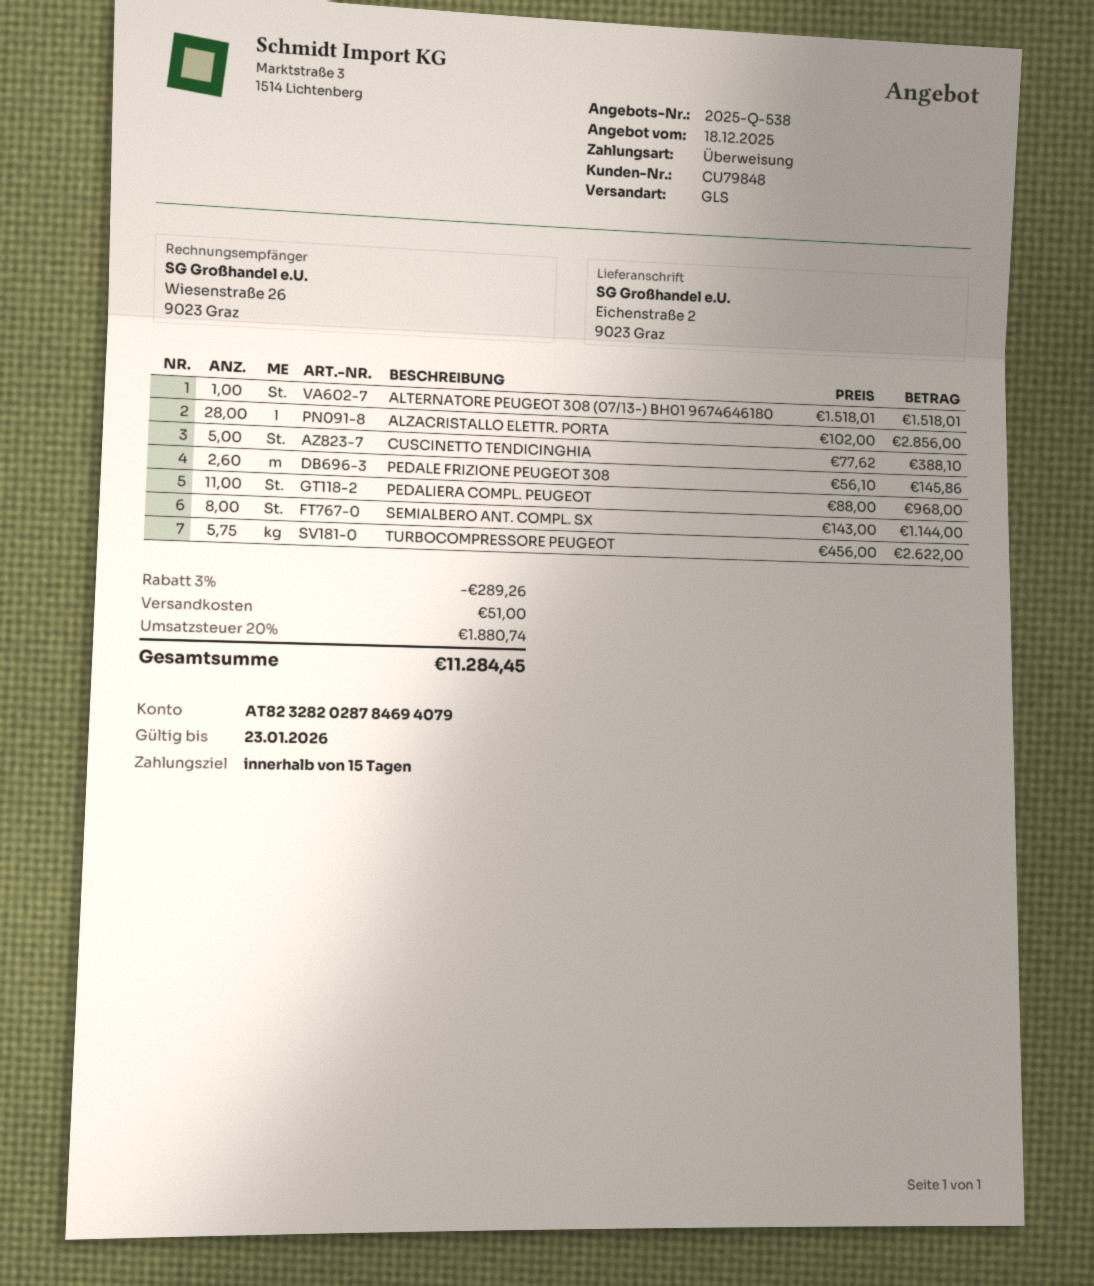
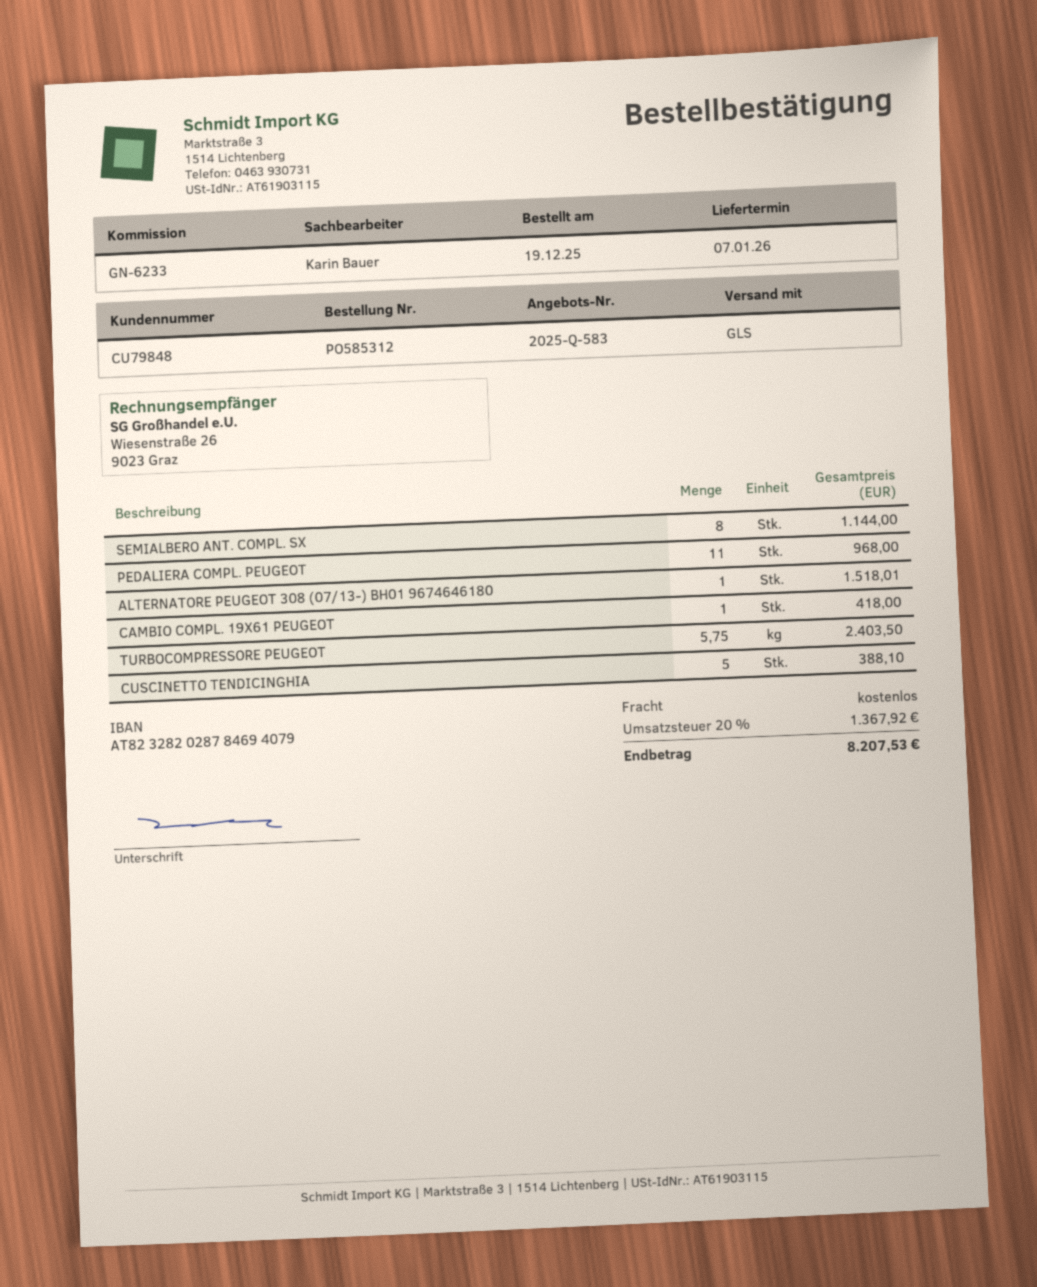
quote number: 2025-Q-538 -> 2025-Q-583
ALZACRISTALLO ELETTR. PORTA: 28 for 2856.00 -> none
PEDALE FRIZIONE PEUGEOT 308: 2.6 for 145.86 -> none
TURBOCOMPRESSORE PEUGEOT: 5.75 for 2622.00 -> 5.75 for 2403.50
CAMBIO COMPL. 19X61 PEUGEOT: none -> 1 for 418.00
discount: 3% = 289.26 -> none
shipping: 51.00 -> 0.00
tax: 20% = 1880.74 -> 20% = 1367.92
total: 11284.45 -> 8207.53

